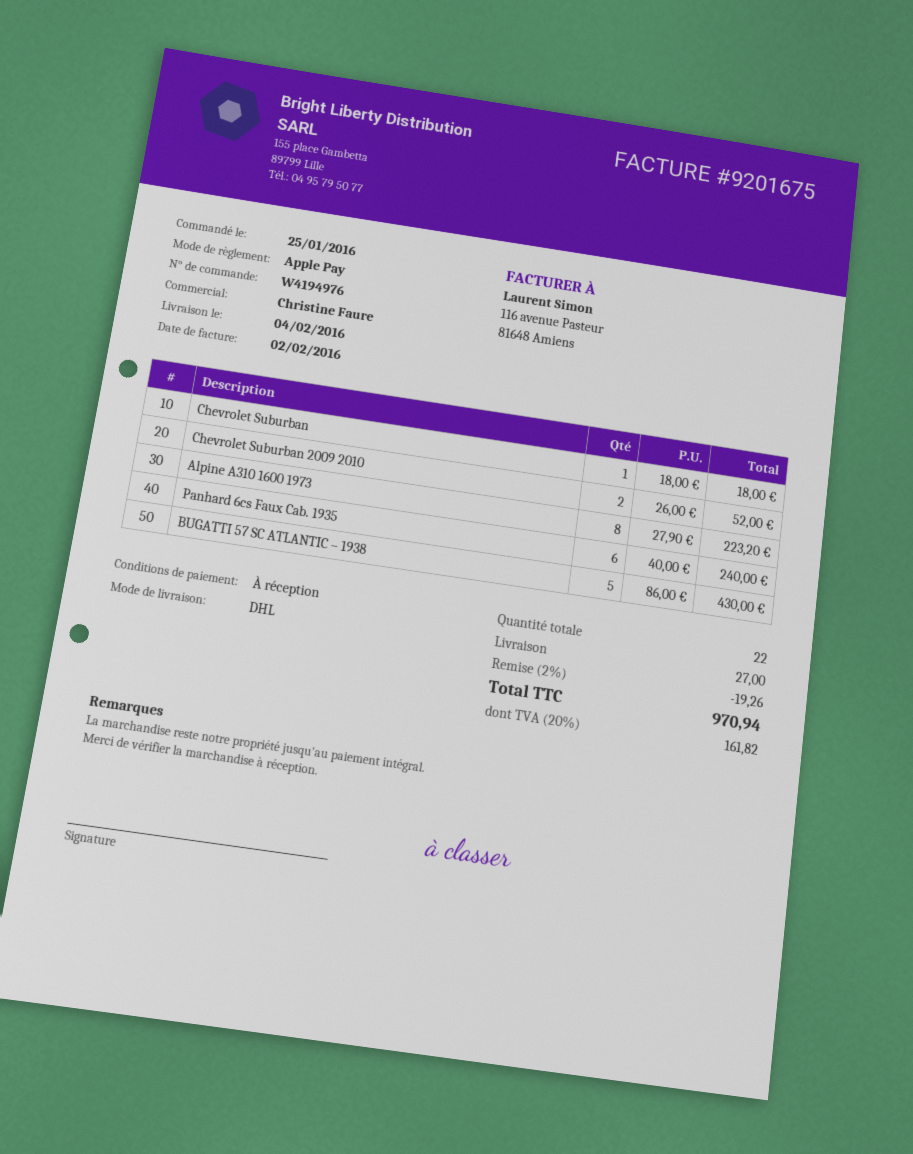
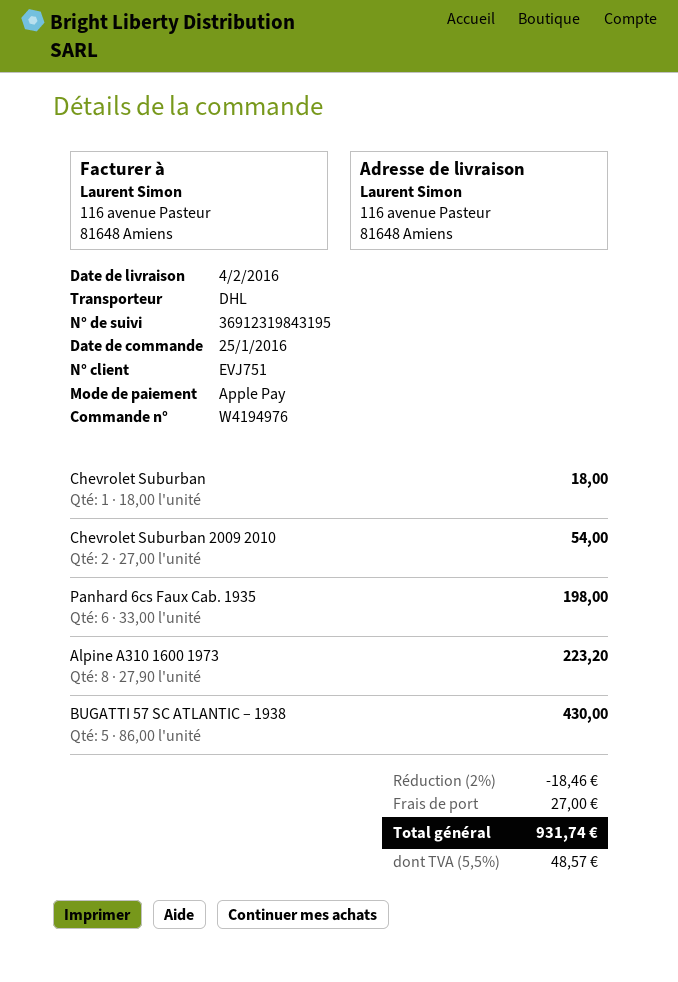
Chevrolet Suburban 2009 2010: 2 x 26.00 = 52.00 -> 2 x 27.00 = 54.00
Panhard 6cs Faux Cab. 1935: 6 x 40.00 = 240.00 -> 6 x 33.00 = 198.00
discount: 2% = 19.26 -> 2% = 18.46
tax: 20% = 161.82 -> 5.5% = 48.57
total: 970.94 -> 931.74

